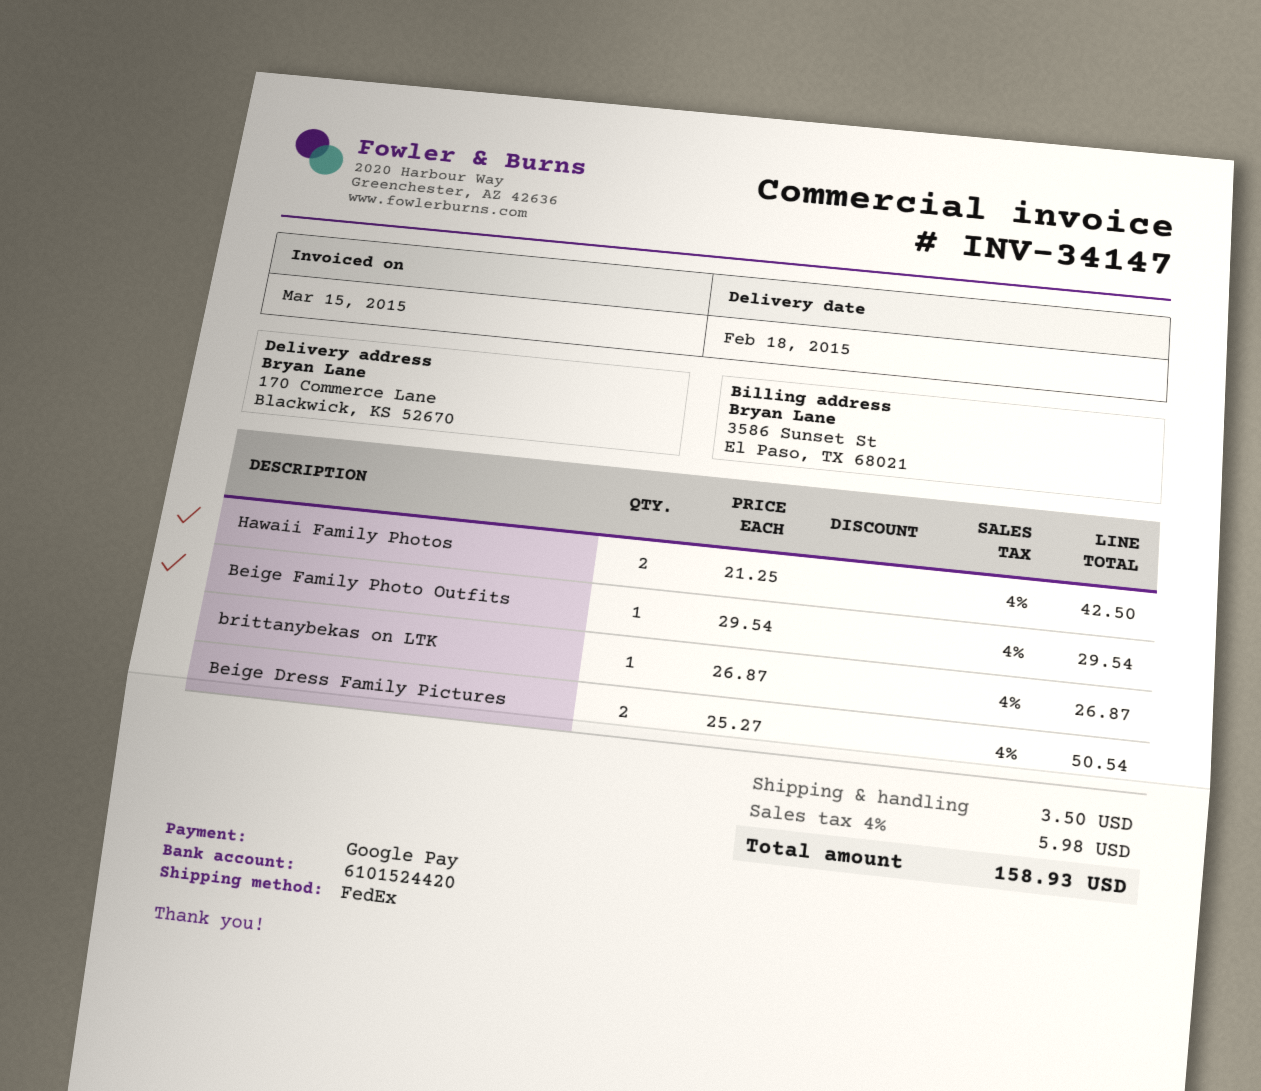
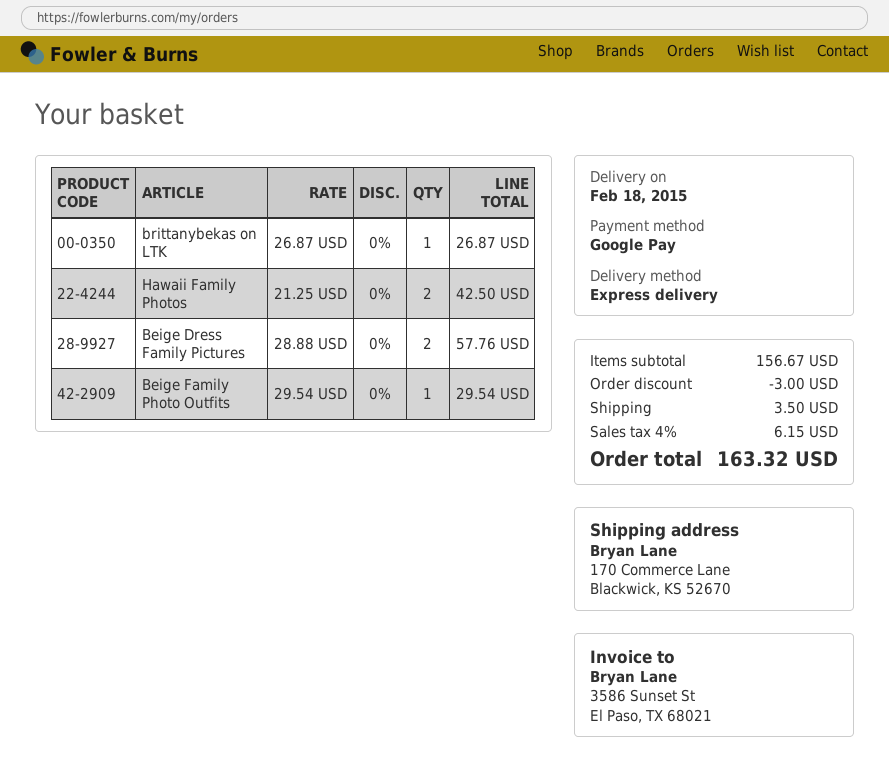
shipping method: FedEx -> express
Beige Dress Family Pictures: 2 x 25.27 = 50.54 -> 2 x 28.88 = 57.76
discount: none -> 3.00
tax: 4% = 5.98 -> 4% = 6.15
total: 158.93 -> 163.32

